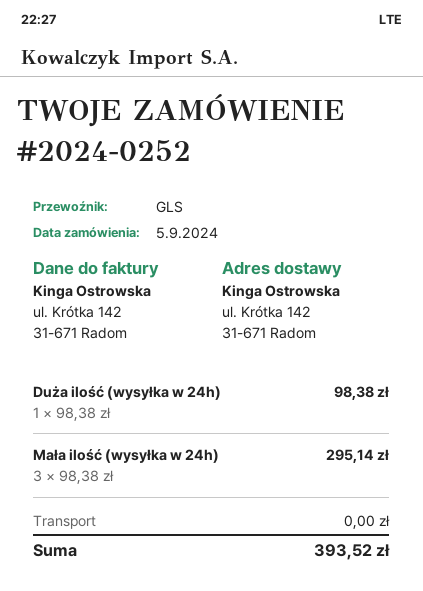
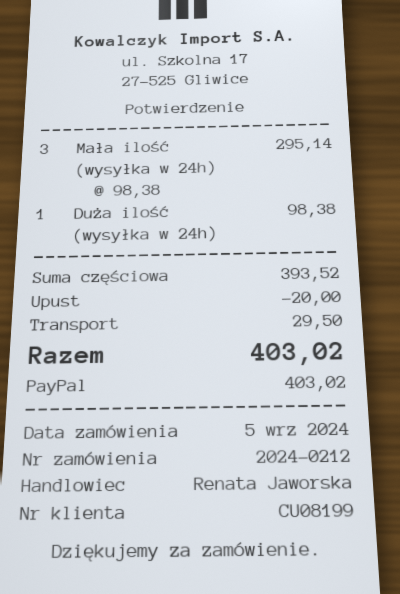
order number: 2024-0252 -> 2024-0212
discount: none -> 20.00
shipping: 0.00 -> 29.50
total: 393.52 -> 403.02

